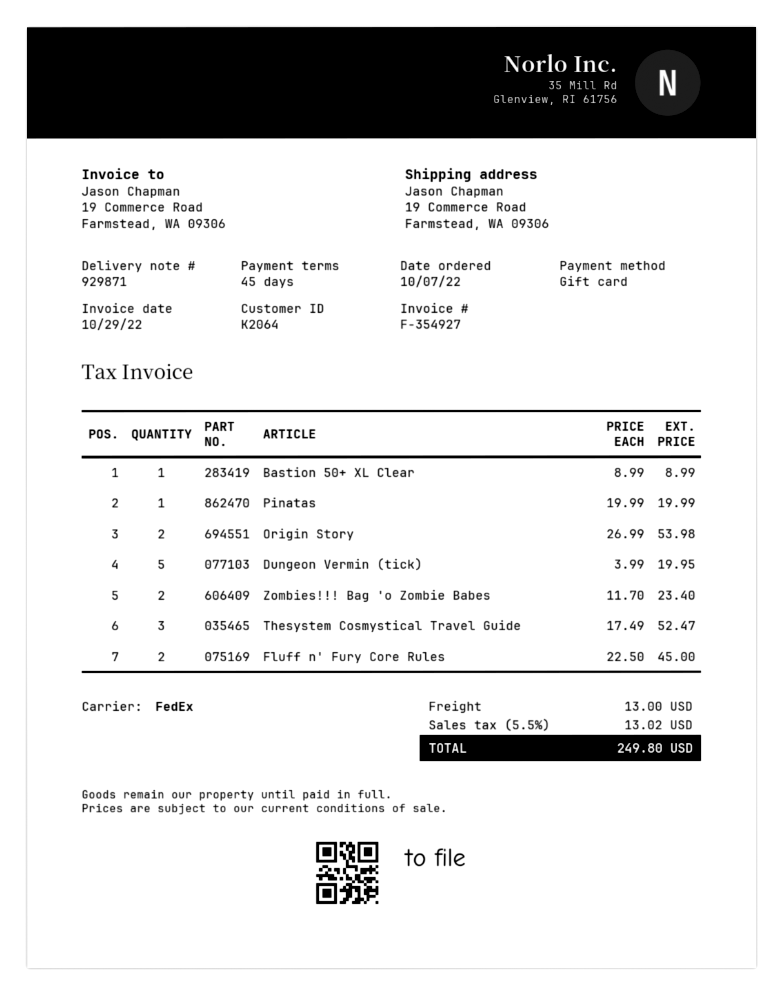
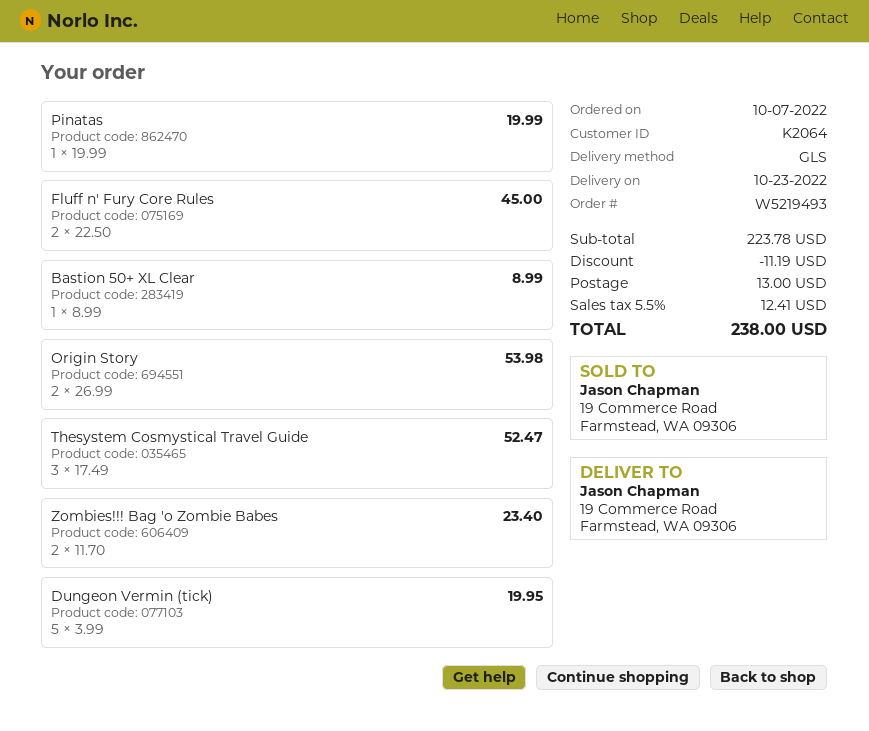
shipping method: FedEx -> GLS
discount: none -> 11.19
tax: 5.5% = 13.02 -> 5.5% = 12.41
total: 249.80 -> 238.00

